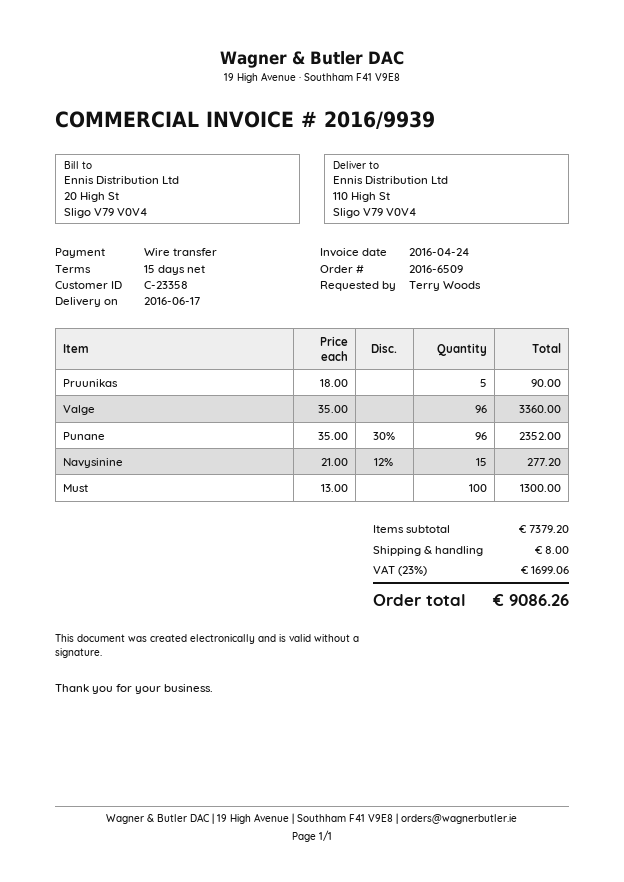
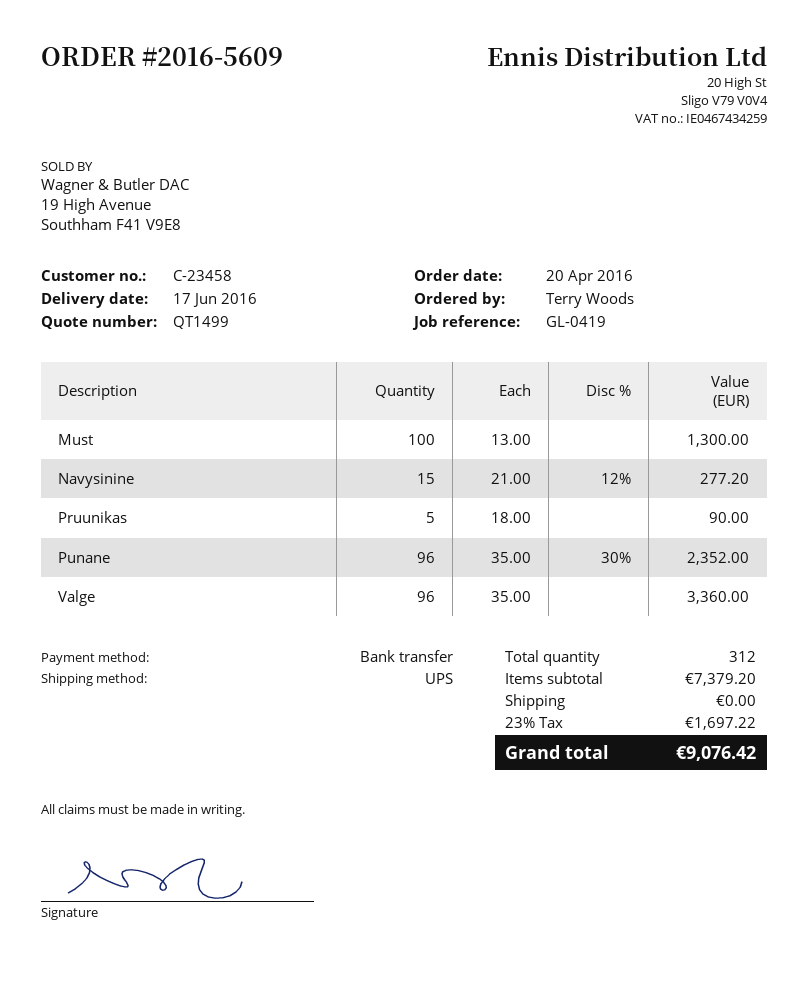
order number: 2016-6509 -> 2016-5609
customer number: C-23358 -> C-23458
shipping: 8.00 -> 0.00
tax: 23% = 1699.06 -> 23% = 1697.22
total: 9086.26 -> 9076.42

